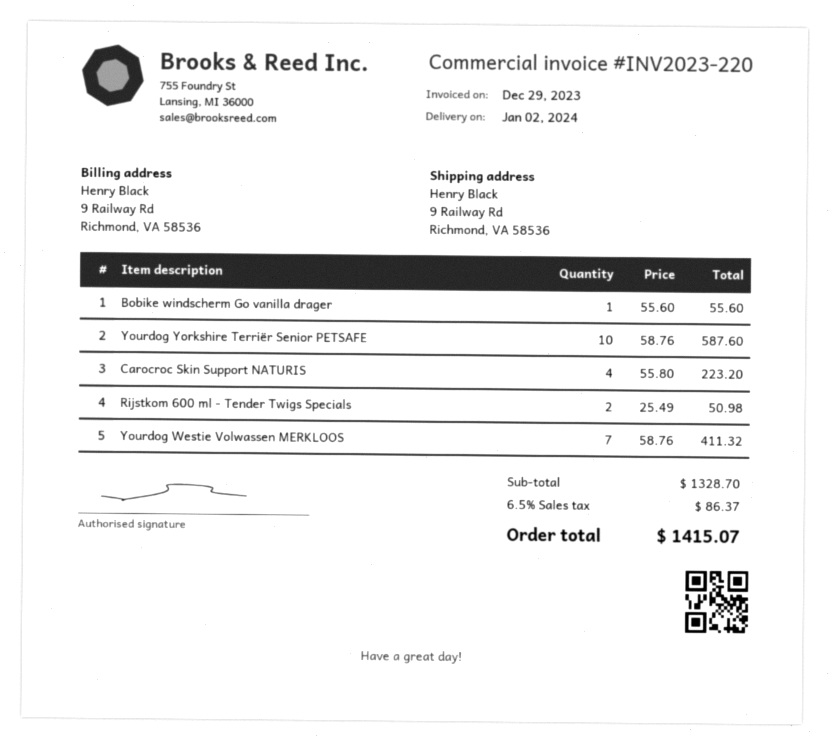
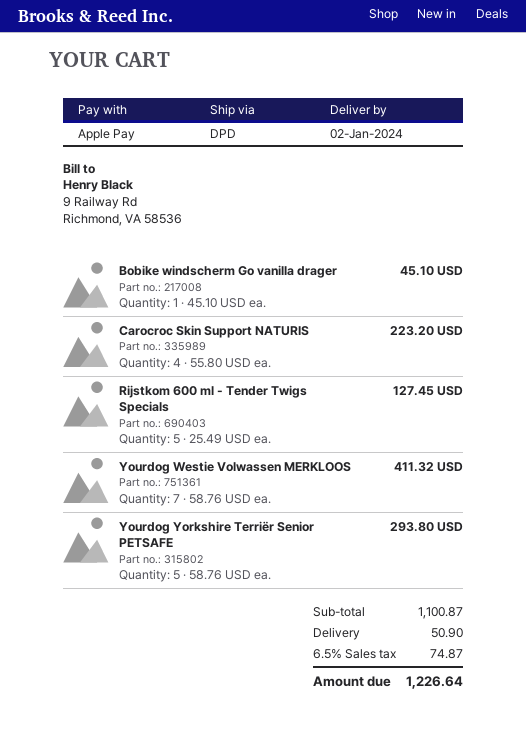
Bobike windscherm Go vanilla drager: 1 x 55.60 = 55.60 -> 1 x 45.10 = 45.10
Yourdog Yorkshire Terriër Senior PETSAFE: 10 x 58.76 = 587.60 -> 5 x 58.76 = 293.80
Rijstkom 600 ml - Tender Twigs Specials: 2 x 25.49 = 50.98 -> 5 x 25.49 = 127.45
subtotal: 1328.70 -> 1100.87
shipping: none -> 50.90
tax: 6.5% = 86.37 -> 6.5% = 74.87
total: 1415.07 -> 1226.64

